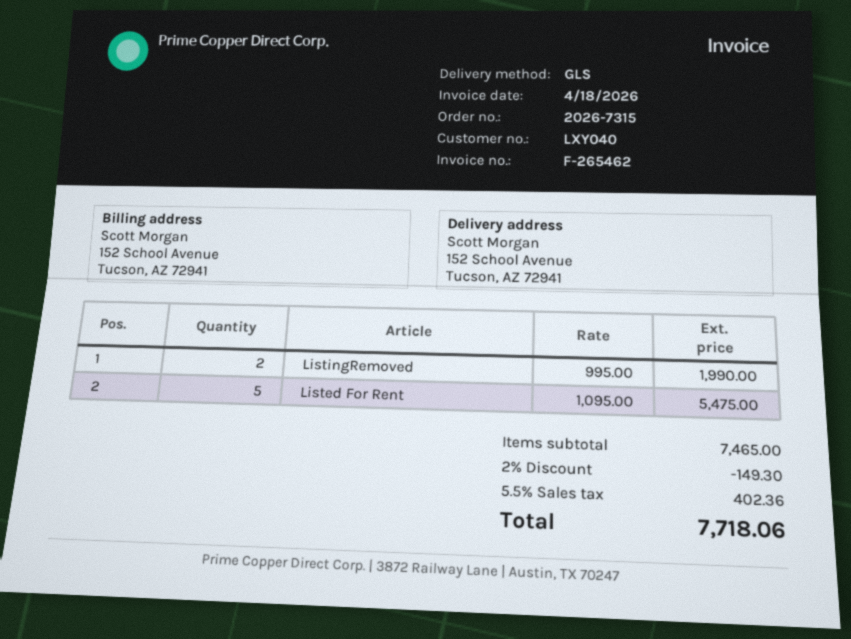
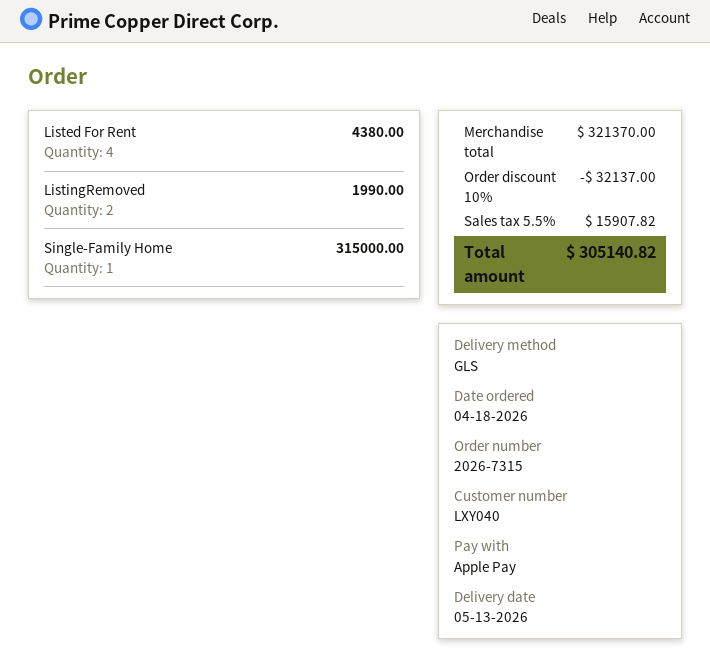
Listed For Rent: 5 for 5475.00 -> 4 for 4380.00
Single-Family Home: none -> 1 for 315000.00
subtotal: 7465.00 -> 321370.00
discount: 2% = 149.30 -> 10% = 32137.00
tax: 5.5% = 402.36 -> 5.5% = 15907.82
total: 7718.06 -> 305140.82

